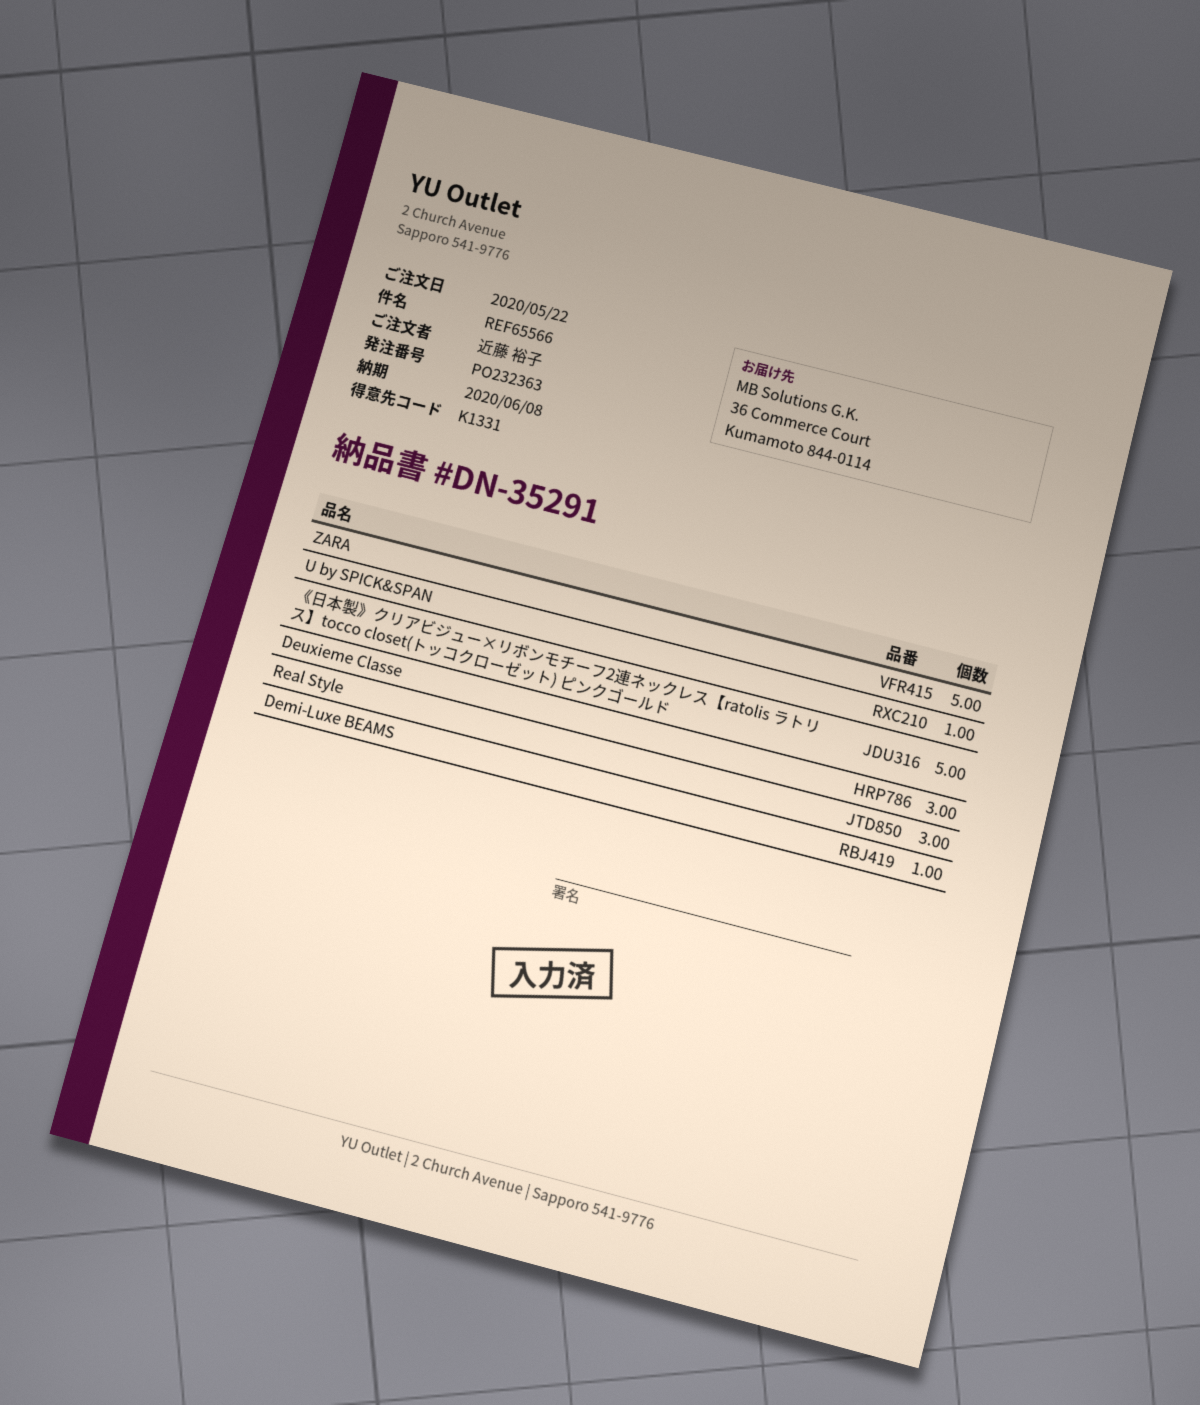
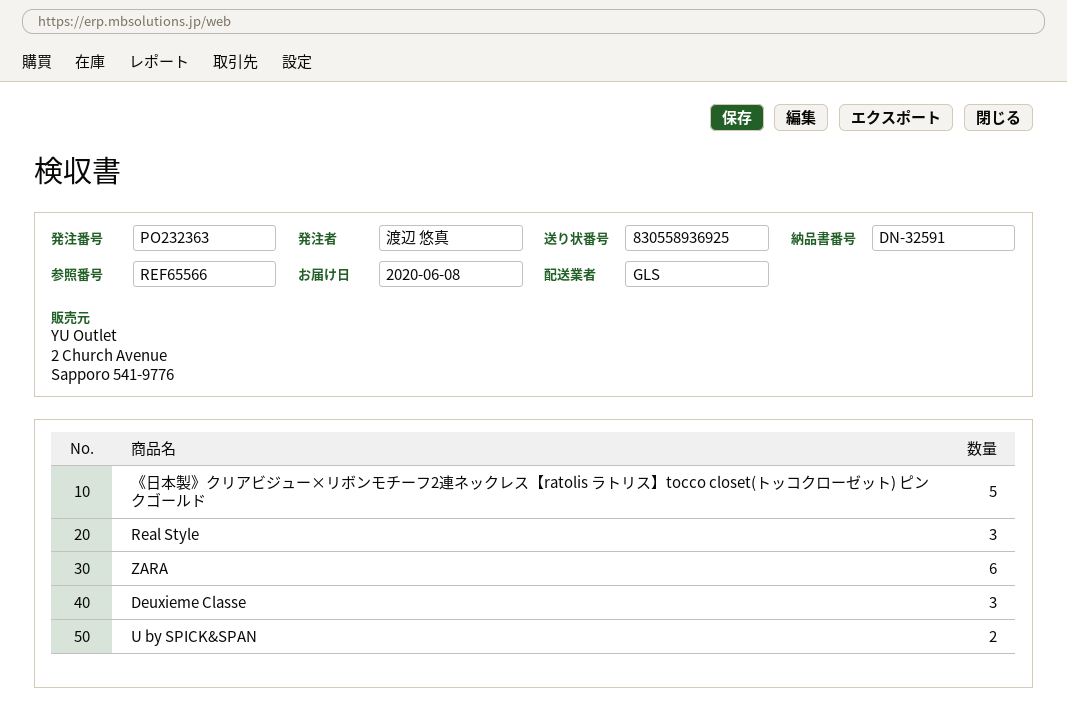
delivery note number: DN-35291 -> DN-32591
ordered by: 近藤 裕子 -> 渡辺 悠真
ZARA: 5 -> 6
U by SPICK&SPAN: 1 -> 2
Demi-Luxe BEAMS: 1 -> none

